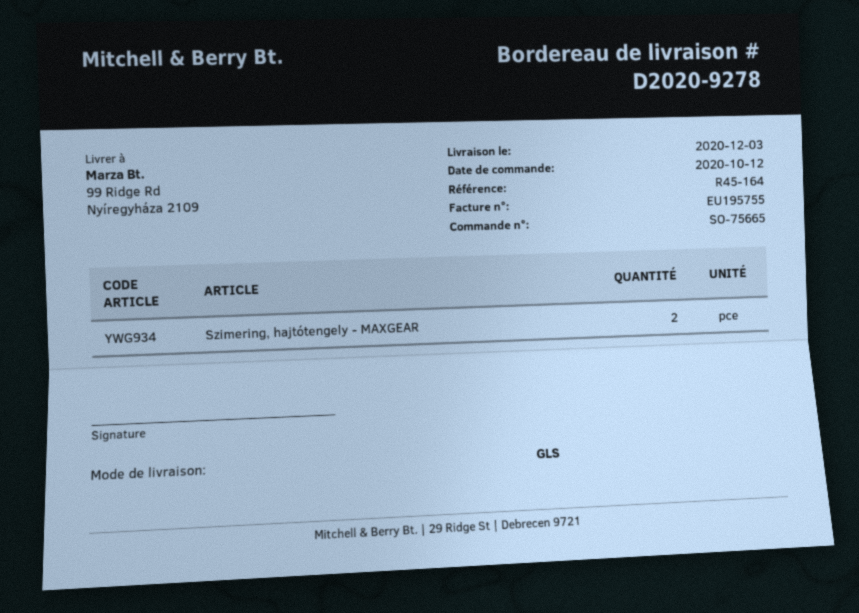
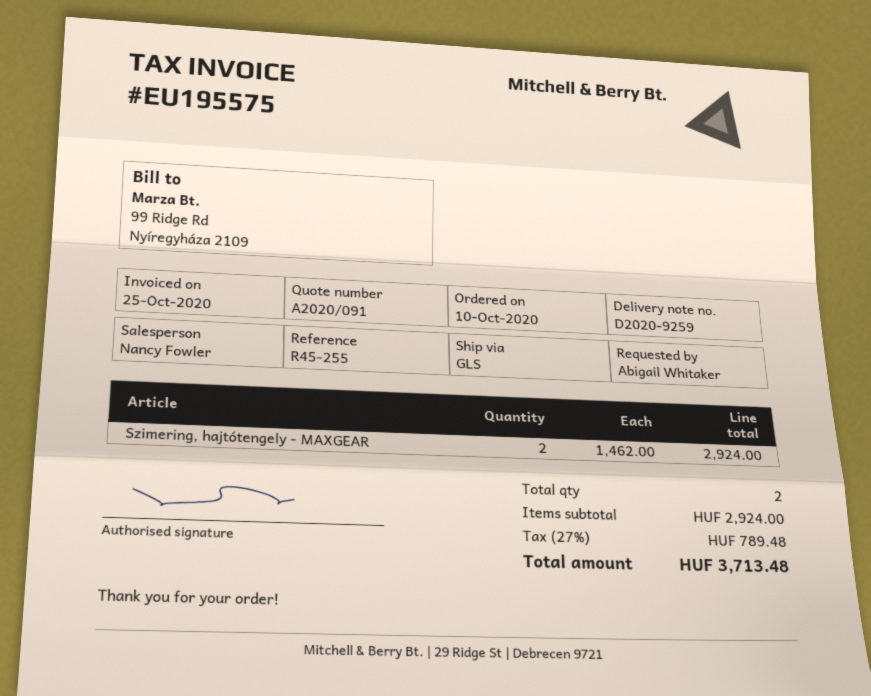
order date: 2020-10-12 -> 2020-10-10
delivery note number: D2020-9278 -> D2020-9259
invoice number: EU195755 -> EU195575
reference: R45-164 -> R45-255

